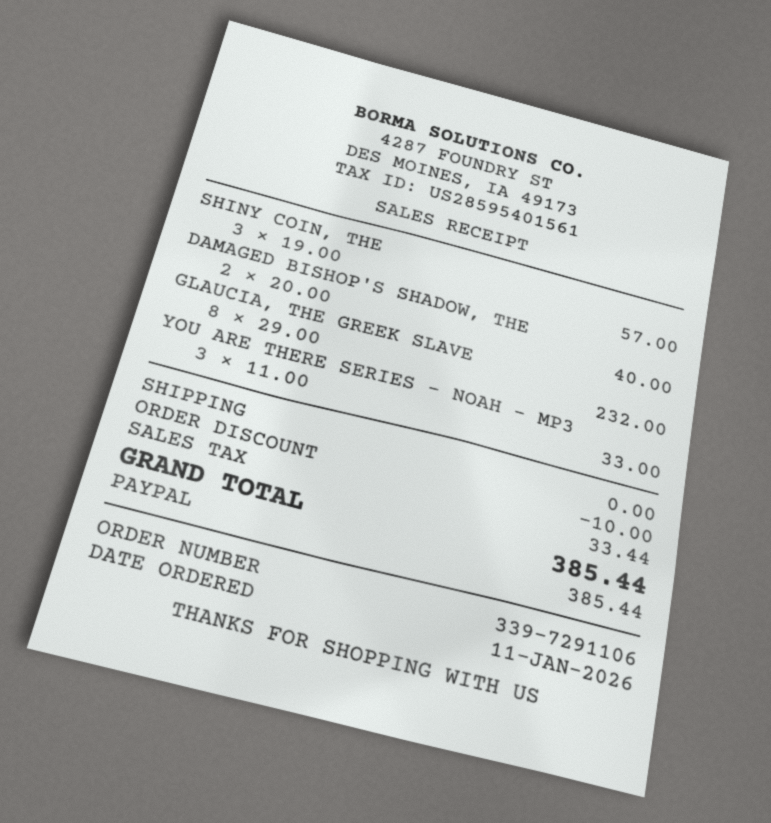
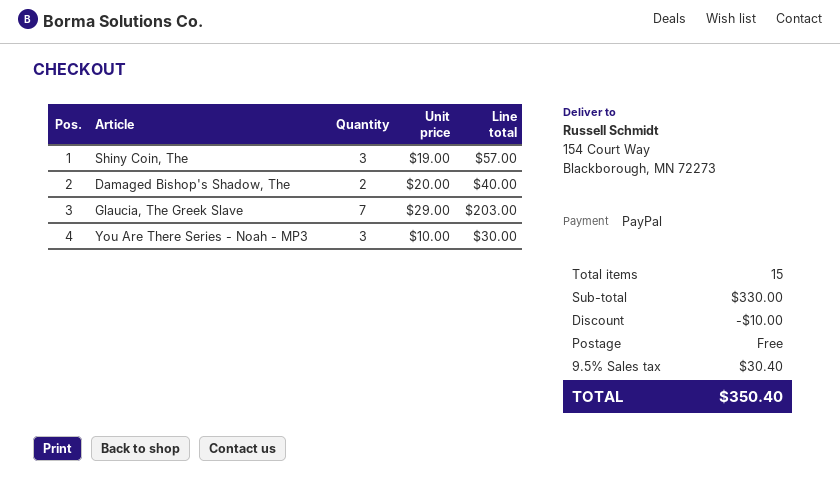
GLAUCIA, THE GREEK SLAVE: 8 x 29.00 = 232.00 -> 7 x 29.00 = 203.00
YOU ARE THERE SERIES - NOAH - MP3: 3 x 11.00 = 33.00 -> 3 x 10.00 = 30.00
tax: 33.44 -> 30.40
total: 385.44 -> 350.40

